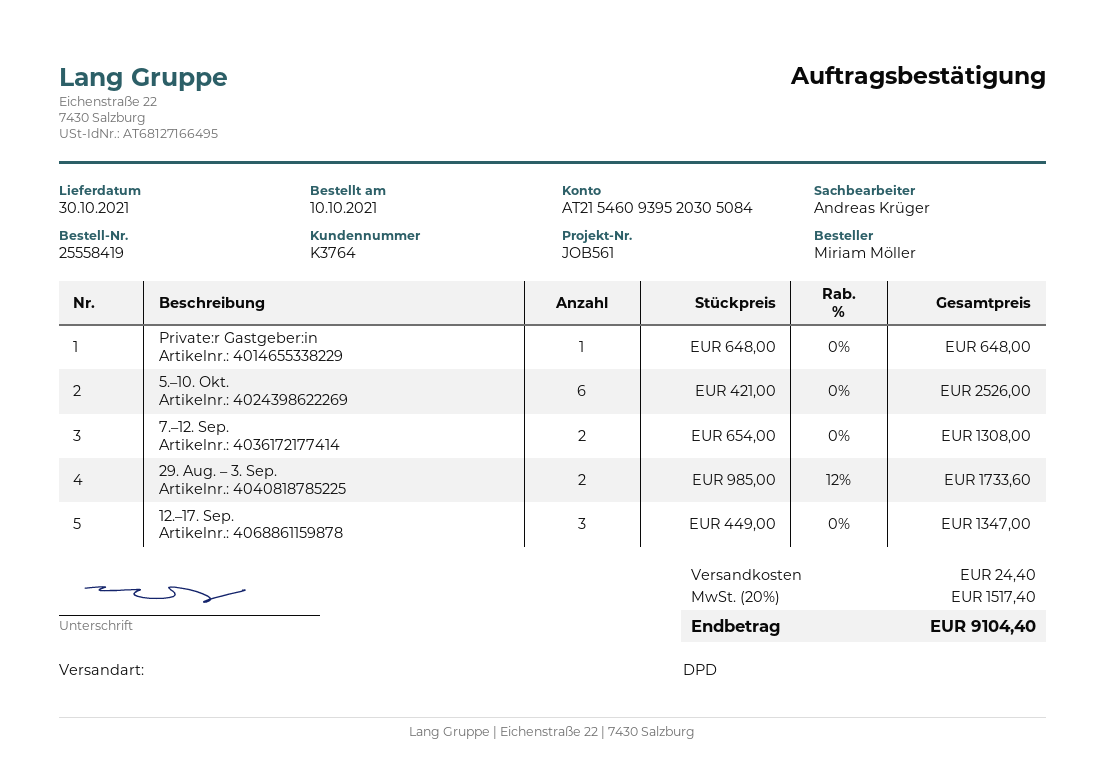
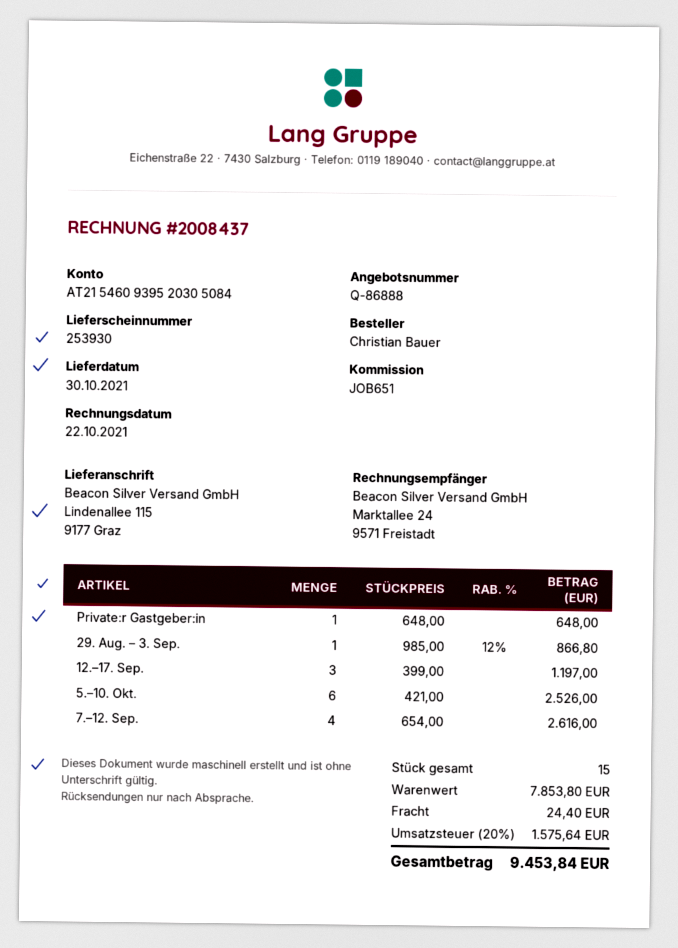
reference: JOB561 -> JOB651
ordered by: Miriam Möller -> Christian Bauer
7.–12. Sep.: 2 x 654.00 = 1308.00 -> 4 x 654.00 = 2616.00
29. Aug. – 3. Sep.: 2 x 985.00 - 12% = 1733.60 -> 1 x 985.00 - 12% = 866.80
12.–17. Sep.: 3 x 449.00 = 1347.00 -> 3 x 399.00 = 1197.00
tax: 20% = 1517.40 -> 20% = 1575.64
total: 9104.40 -> 9453.84

